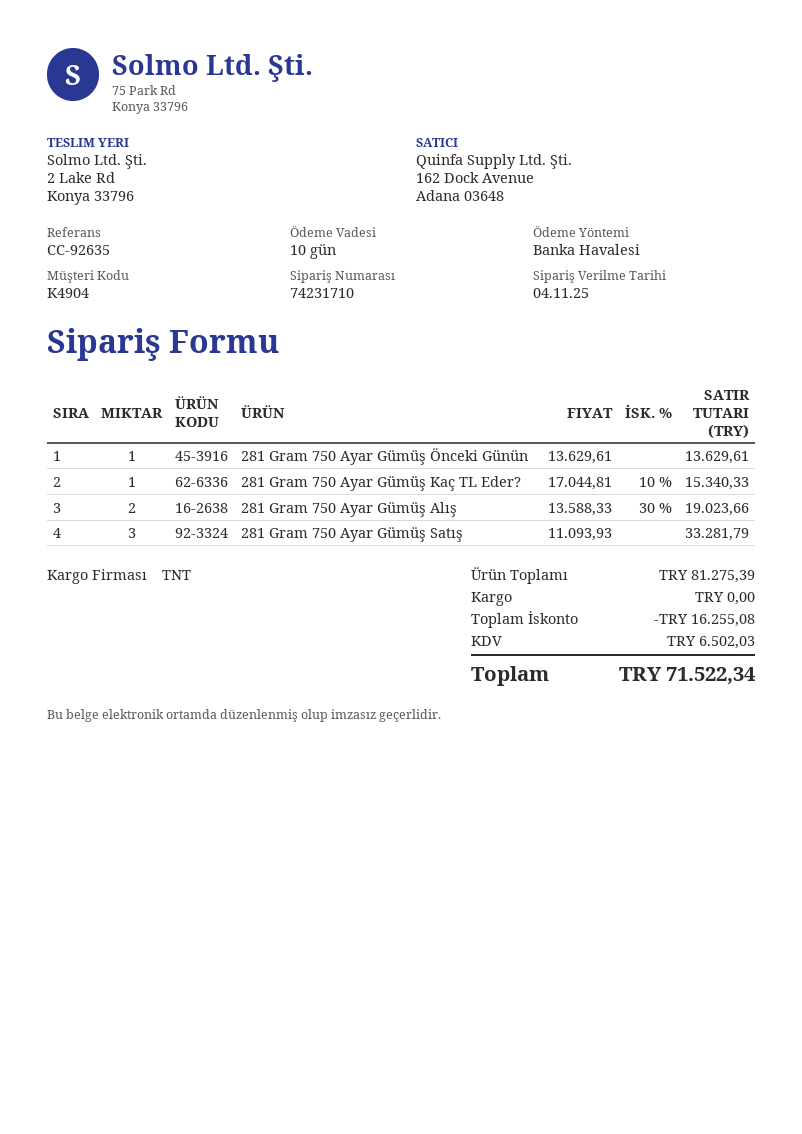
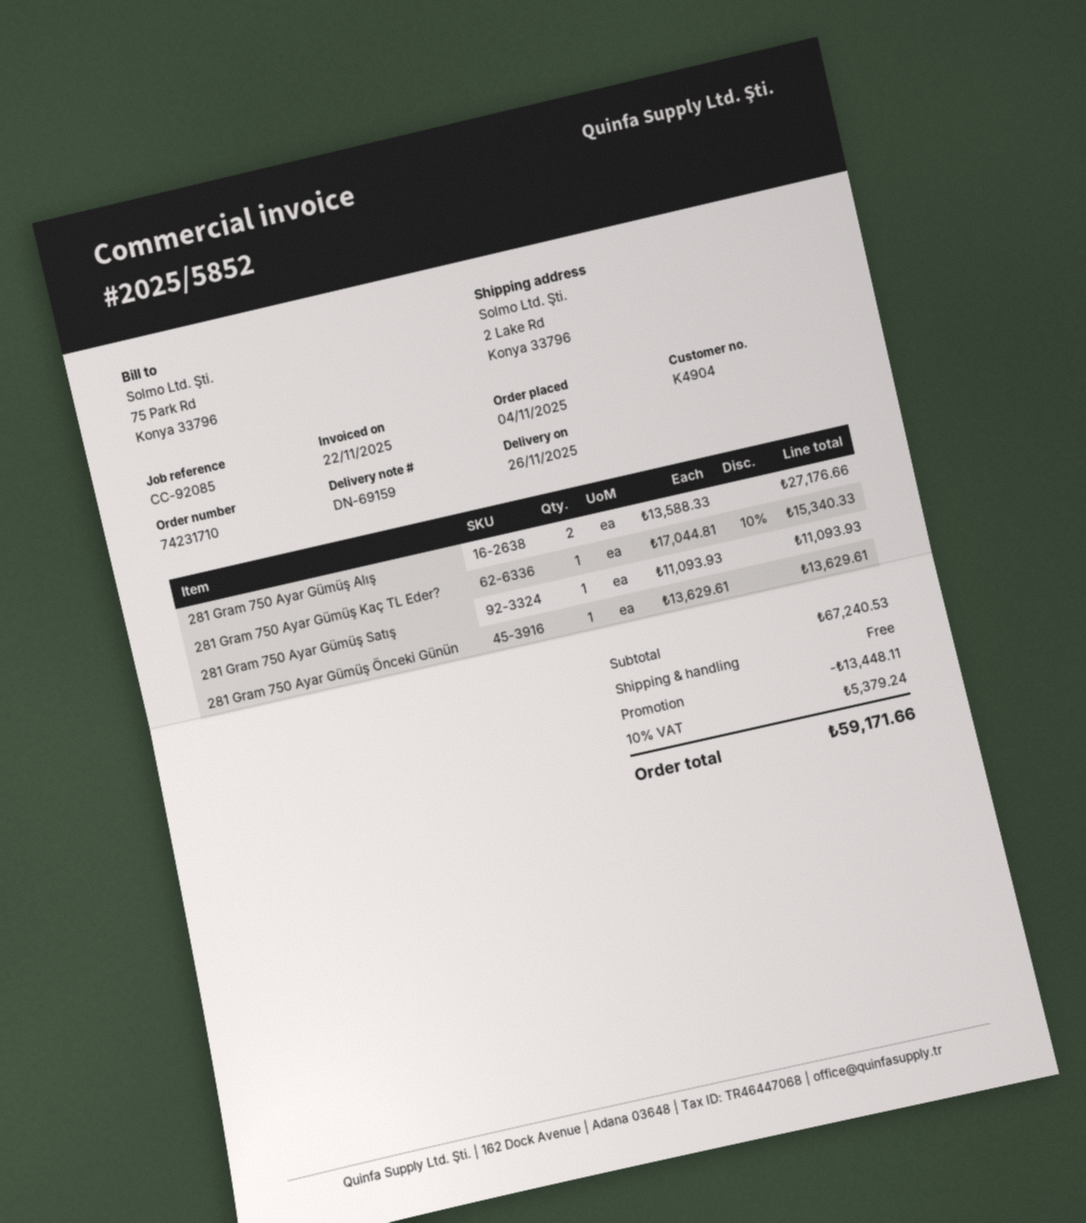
reference: CC-92635 -> CC-92085
281 Gram 750 Ayar Gümüş Alış: 2 x 13588.33 - 30% = 19023.66 -> 2 x 13588.33 = 27176.66
281 Gram 750 Ayar Gümüş Satış: 3 x 11093.93 = 33281.79 -> 1 x 11093.93 = 11093.93
subtotal: 81275.39 -> 67240.53
discount: 16255.08 -> 13448.11
tax: 6502.03 -> 5379.24
total: 71522.34 -> 59171.66

